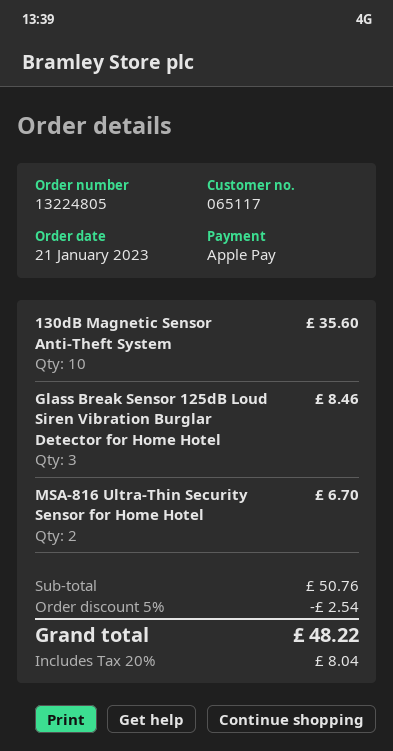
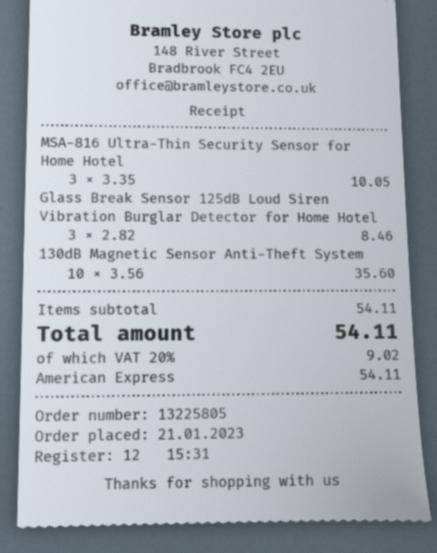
order number: 13224805 -> 13225805
payment method: Apple Pay -> American Express
MSA-816 Ultra-Thin Security Sensor for Home Hotel: 2 for 6.70 -> 3 for 10.05
subtotal: 50.76 -> 54.11
discount: 5% = 2.54 -> none
tax: 20% = 8.04 -> 20% = 9.02
total: 48.22 -> 54.11

